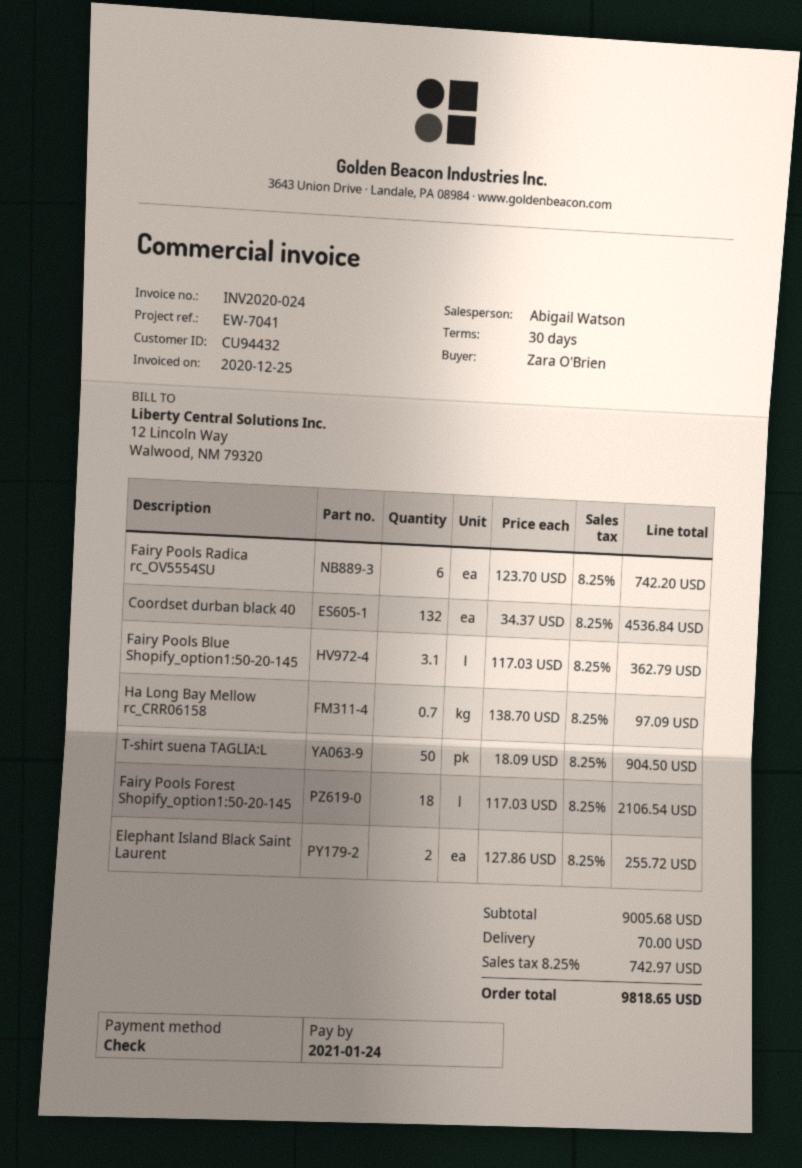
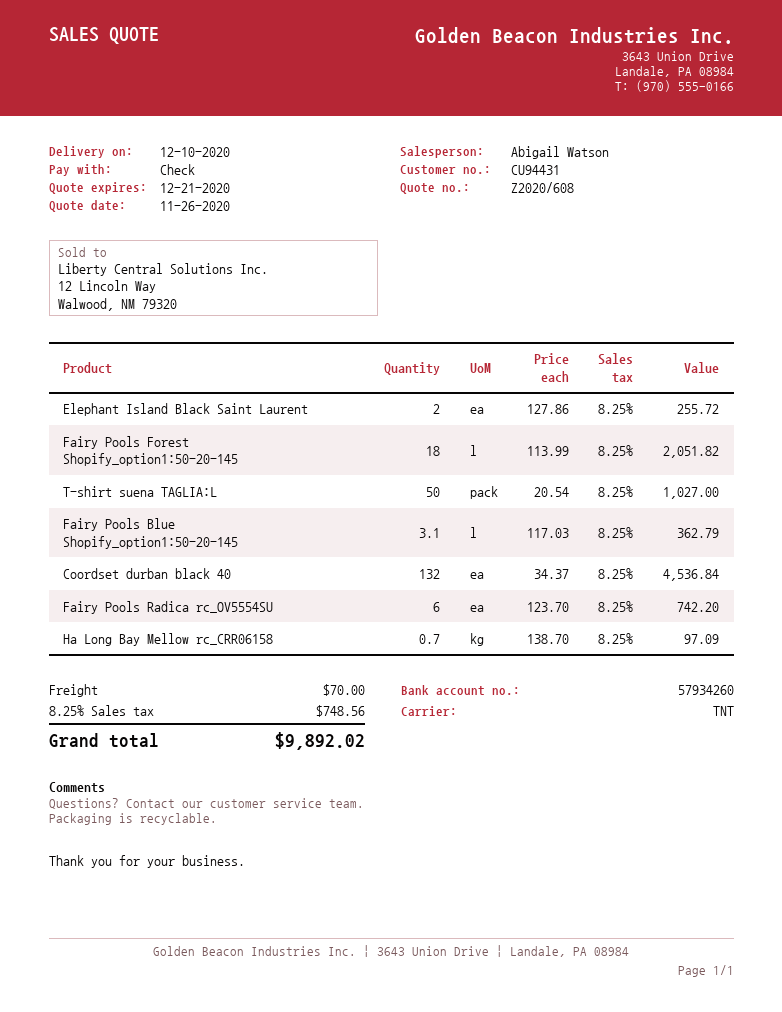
customer number: CU94432 -> CU94431
T-shirt suena TAGLIA:L: 50 x 18.09 = 904.50 -> 50 x 20.54 = 1027.00
Fairy Pools Forest Shopify_option1:50-20-145: 18 x 117.03 = 2106.54 -> 18 x 113.99 = 2051.82
tax: 8.25% = 742.97 -> 8.25% = 748.56
total: 9818.65 -> 9892.02

